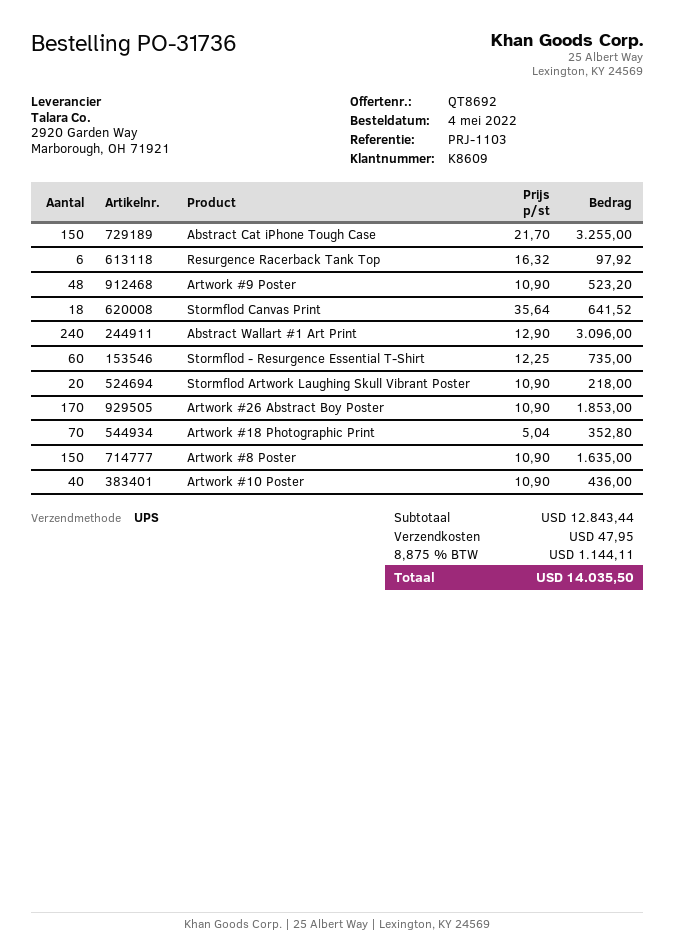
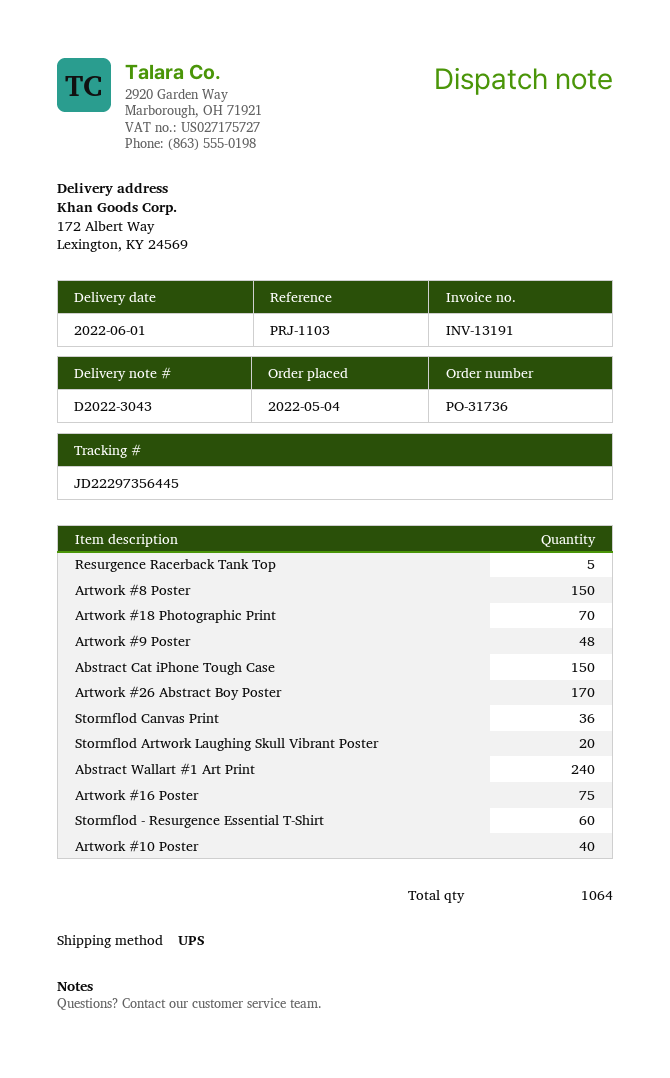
Resurgence Racerback Tank Top: 6 -> 5
Stormflod Canvas Print: 18 -> 36
Artwork #16 Poster: none -> 75

